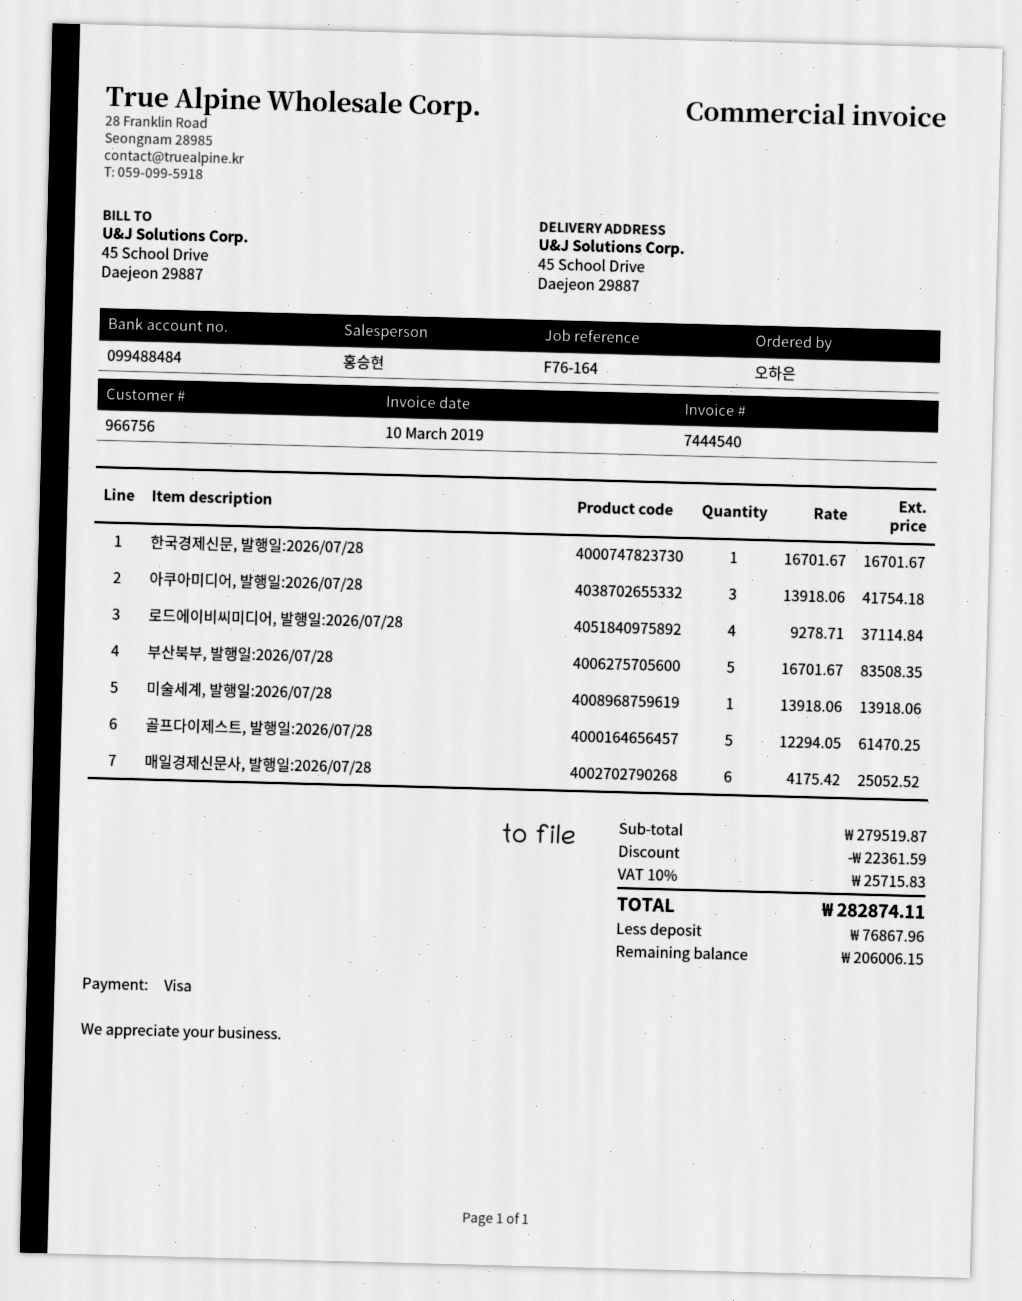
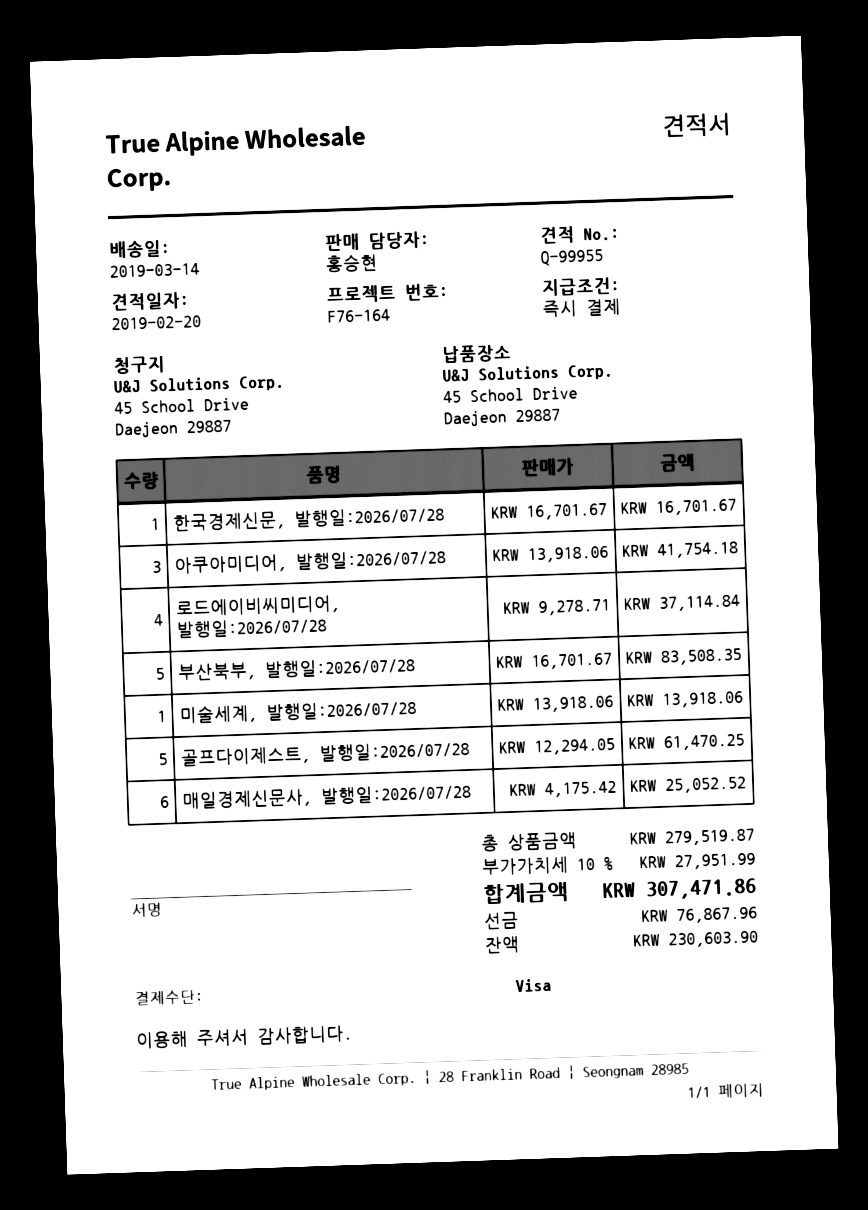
discount: 22361.59 -> none
tax: 10% = 25715.83 -> 10% = 27951.99
total: 282874.11 -> 307471.86
balance: 206006.15 -> 230603.90

